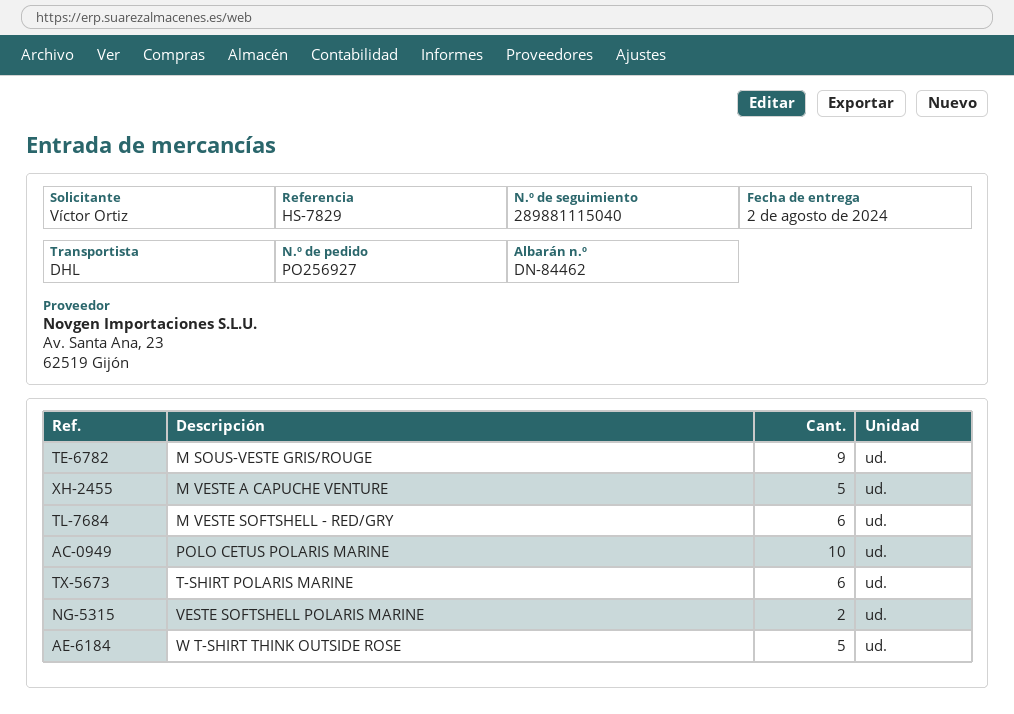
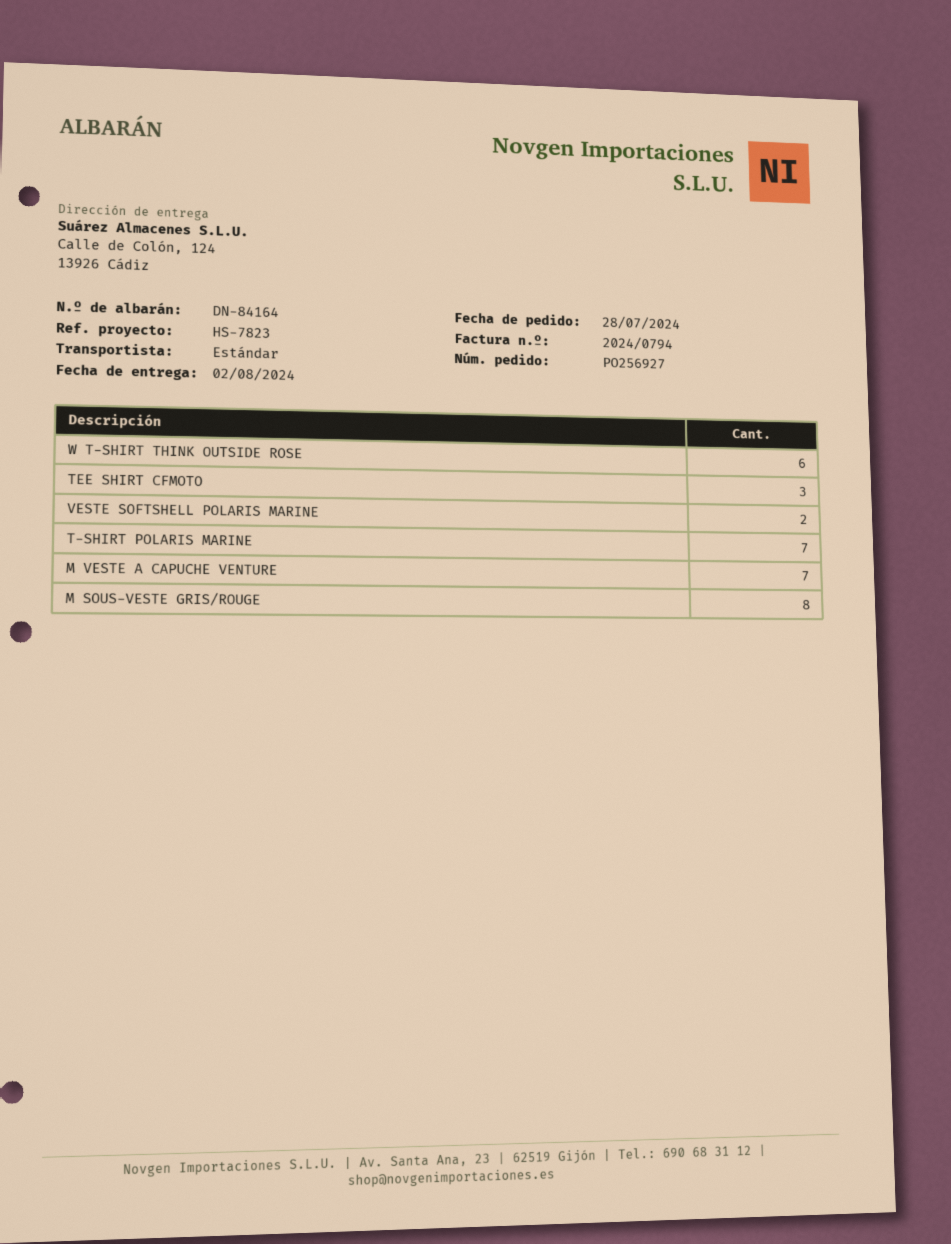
delivery note number: DN-84462 -> DN-84164
reference: HS-7829 -> HS-7823
shipping method: DHL -> standard
M SOUS-VESTE GRIS/ROUGE: 9 -> 8
M VESTE A CAPUCHE VENTURE: 5 -> 7
M VESTE SOFTSHELL - RED/GRY: 6 -> none
POLO CETUS POLARIS MARINE: 10 -> none
T-SHIRT POLARIS MARINE: 6 -> 7
W T-SHIRT THINK OUTSIDE ROSE: 5 -> 6
TEE SHIRT CFMOTO: none -> 3

